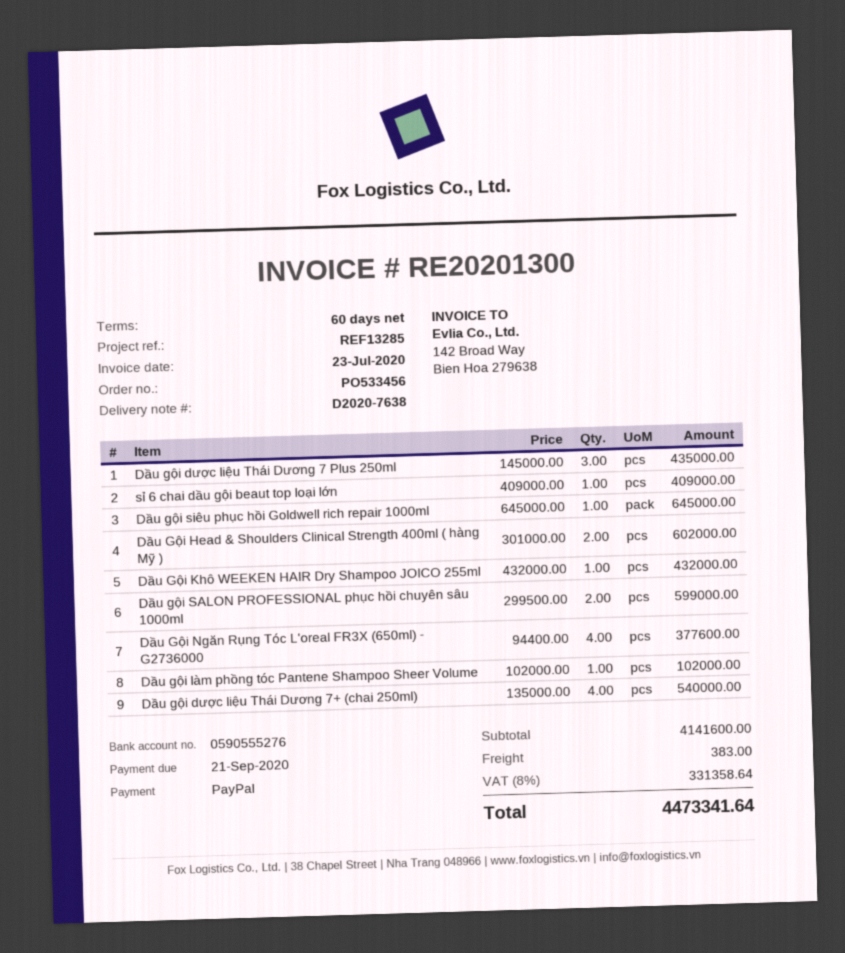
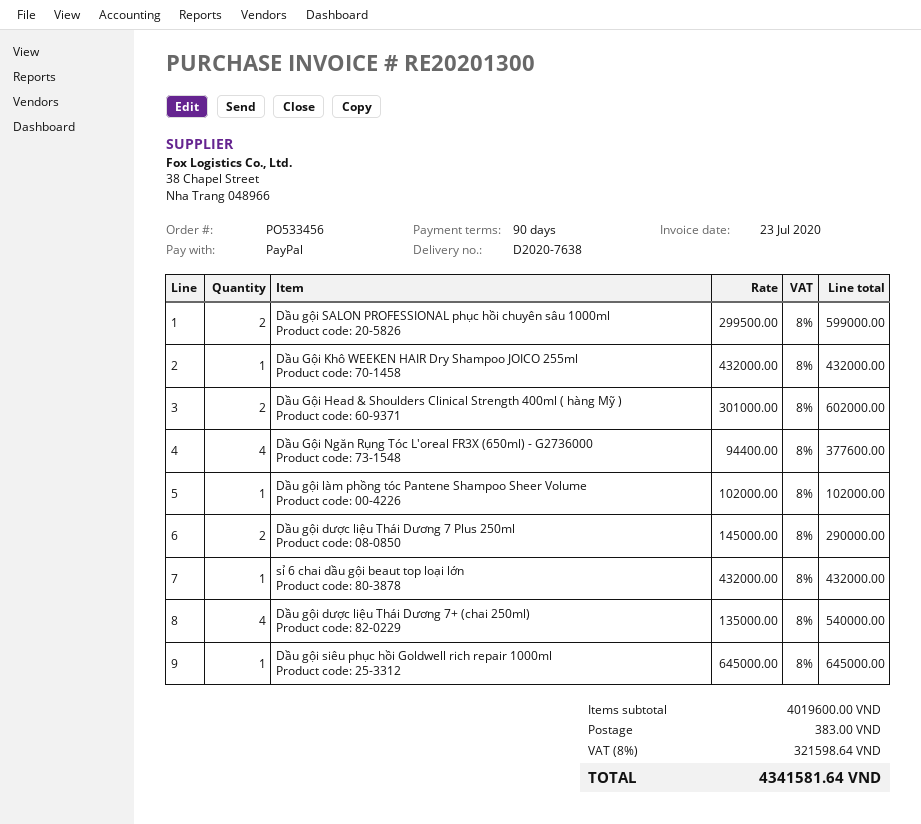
payment terms: 60 days -> 90 days
Dầu gội dược liệu Thái Dương 7 Plus 250ml: 3 x 145000.00 = 435000.00 -> 2 x 145000.00 = 290000.00
sỉ 6 chai dầu gội beaut top loại lớn: 1 x 409000.00 = 409000.00 -> 1 x 432000.00 = 432000.00
subtotal: 4141600.00 -> 4019600.00
tax: 8% = 331358.64 -> 8% = 321598.64
total: 4473341.64 -> 4341581.64

